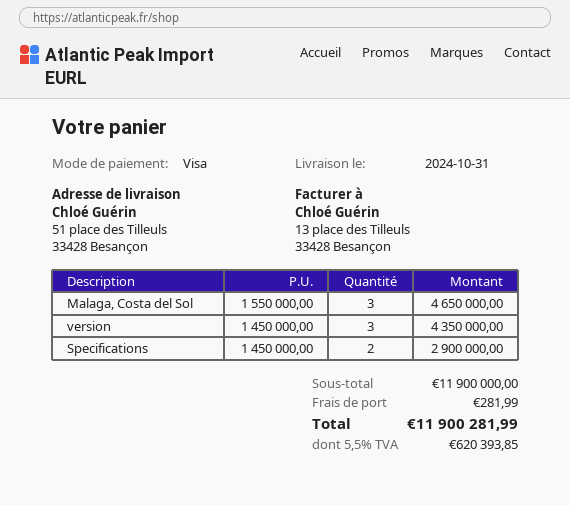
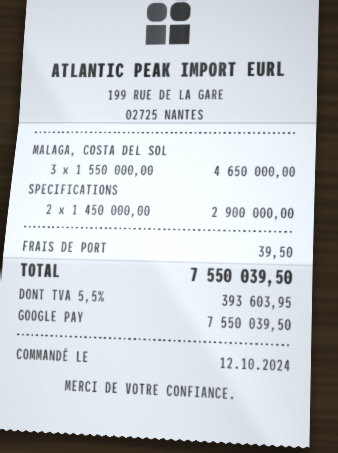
payment method: Visa -> Google Pay
version: 3 x 1450000.00 = 4350000.00 -> none
shipping: 281.99 -> 39.50
tax: 5.5% = 620393.85 -> 5.5% = 393603.95
total: 11900281.99 -> 7550039.50

